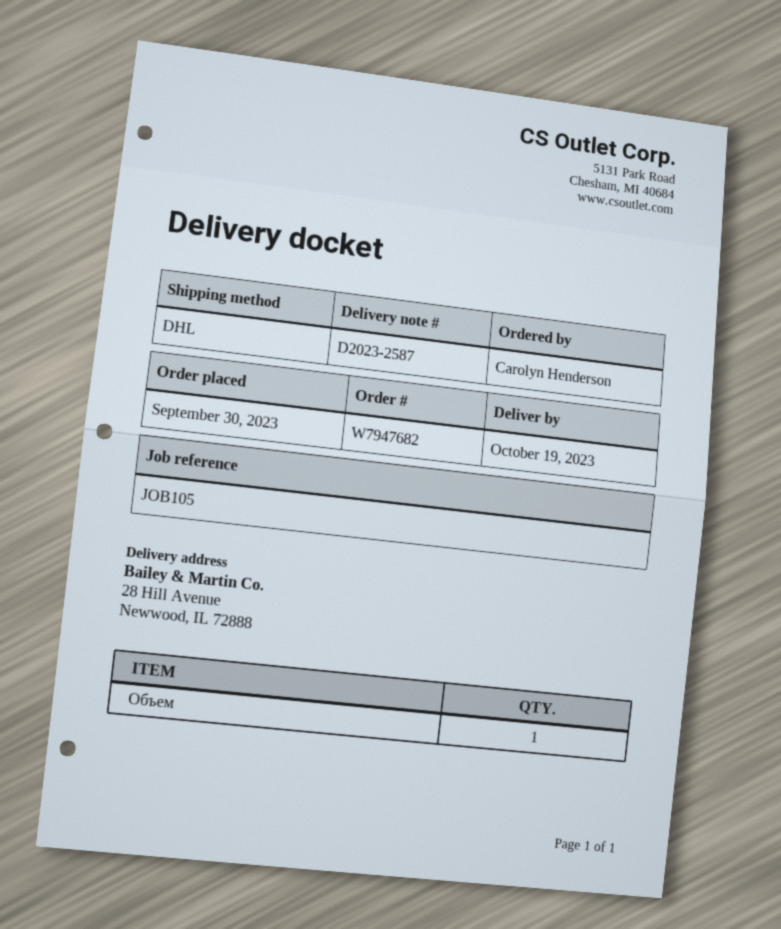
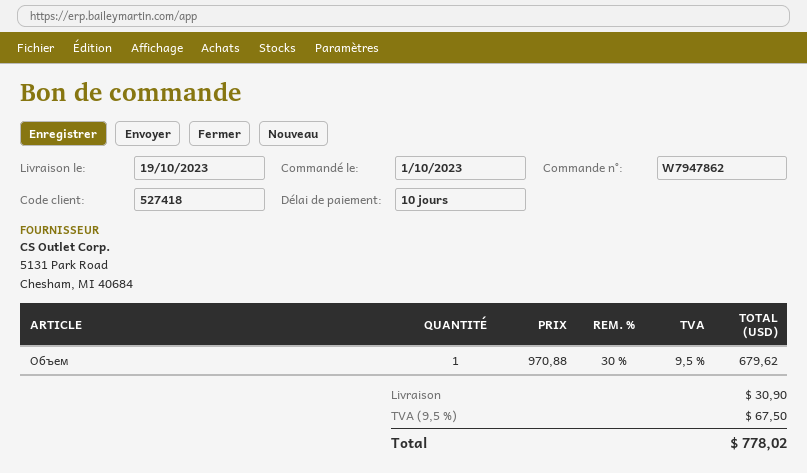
order number: W7947682 -> W7947862
order date: 2023-09-30 -> 2023-10-01

